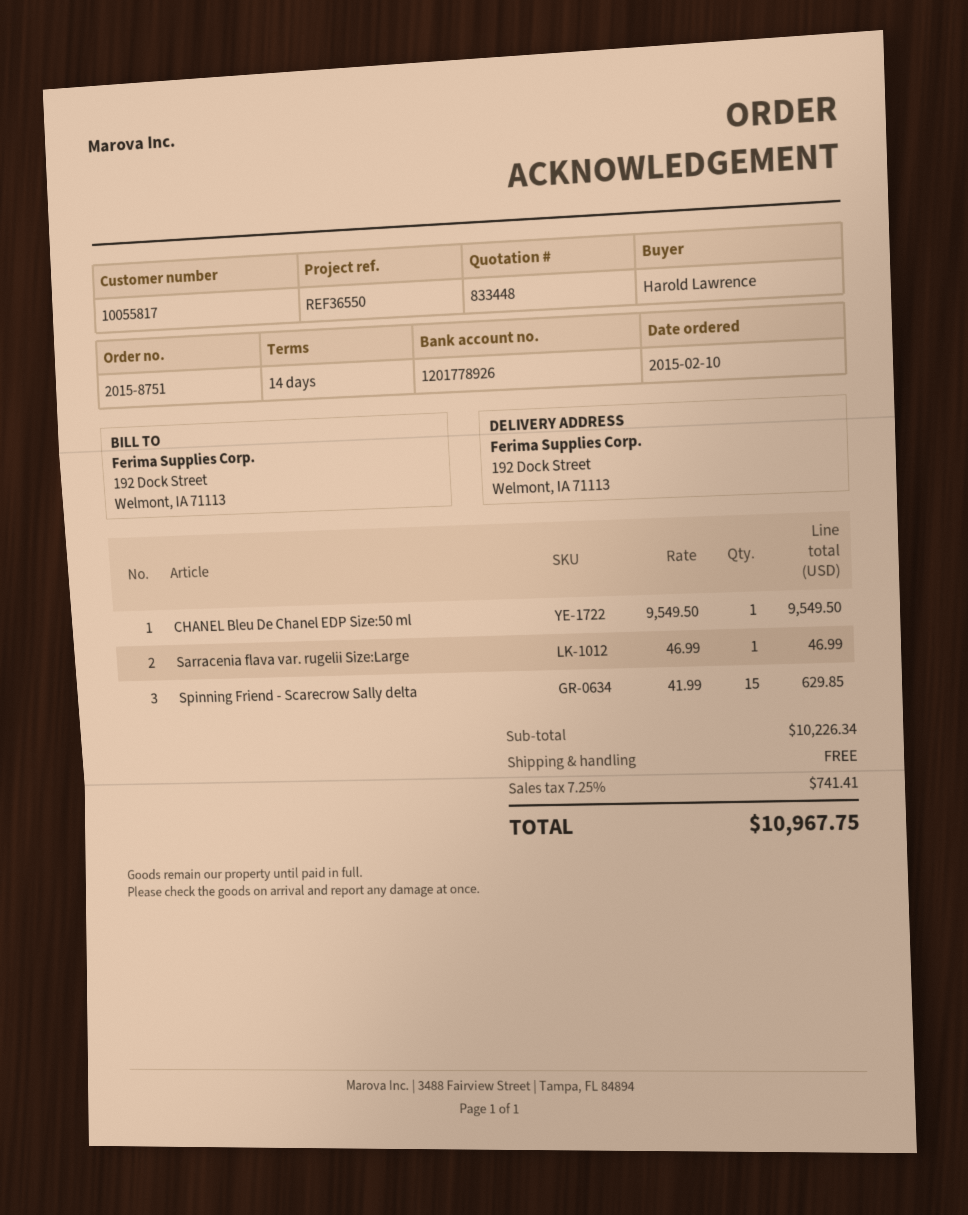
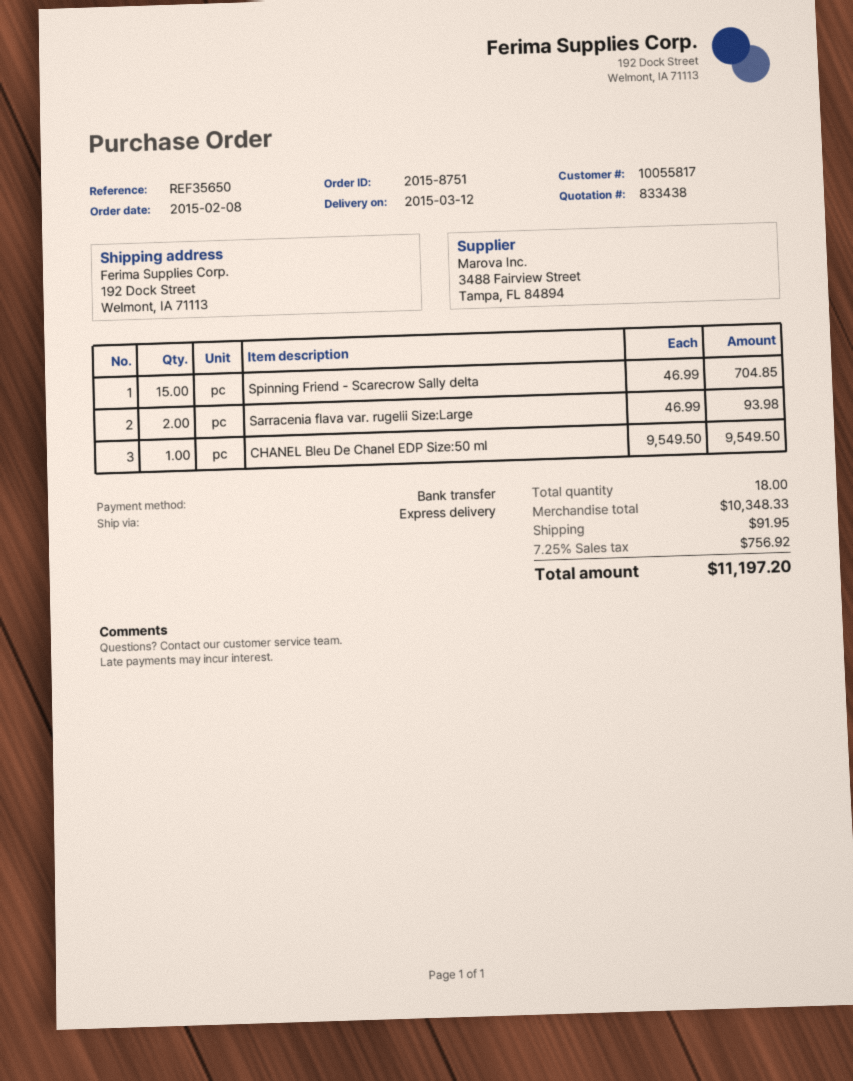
quote number: 833448 -> 833438
order date: 2015-02-10 -> 2015-02-08
reference: REF36550 -> REF35650
Sarracenia flava var. rugelii Size:Large: 1 x 46.99 = 46.99 -> 2 x 46.99 = 93.98
Spinning Friend - Scarecrow Sally delta: 15 x 41.99 = 629.85 -> 15 x 46.99 = 704.85
subtotal: 10226.34 -> 10348.33
shipping: 0.00 -> 91.95
tax: 7.25% = 741.41 -> 7.25% = 756.92
total: 10967.75 -> 11197.20

